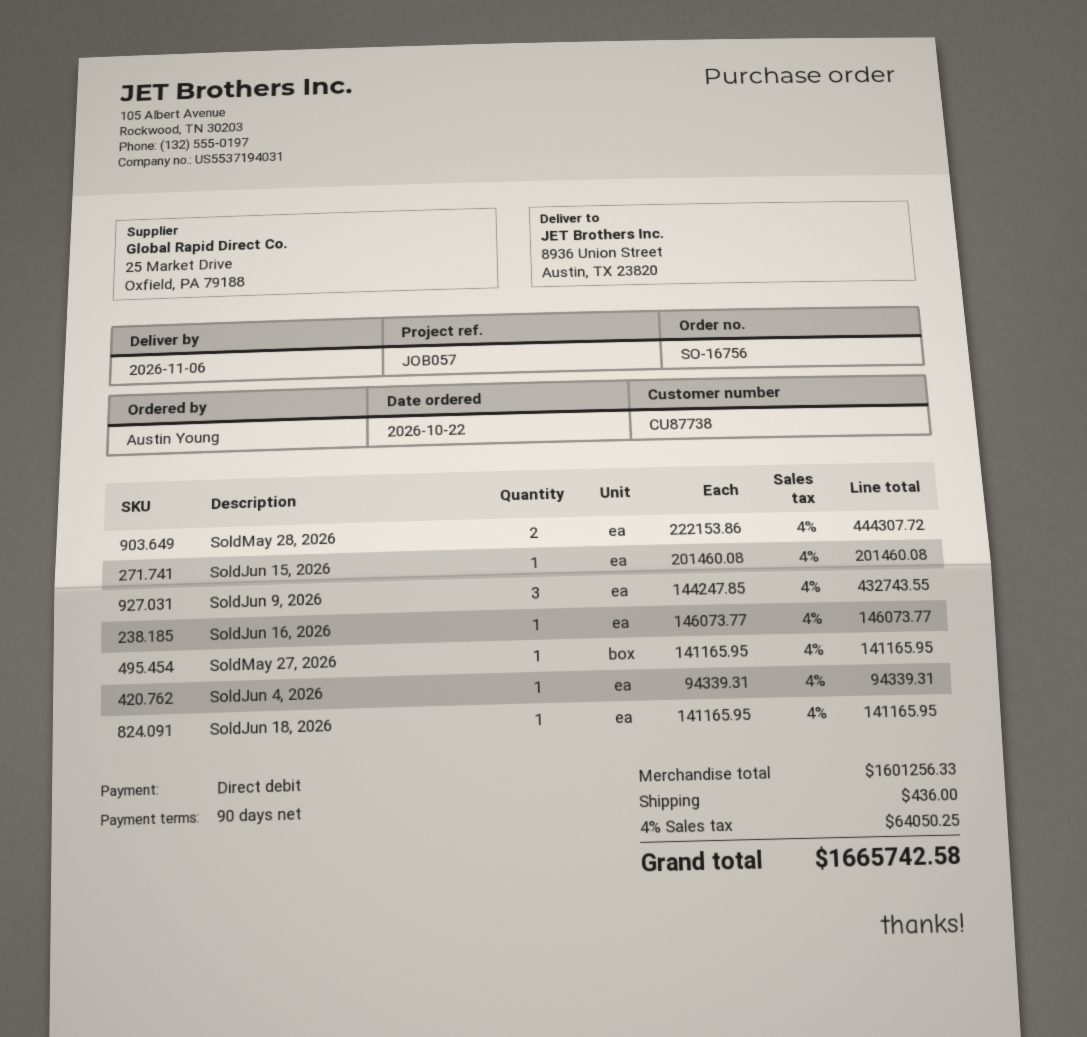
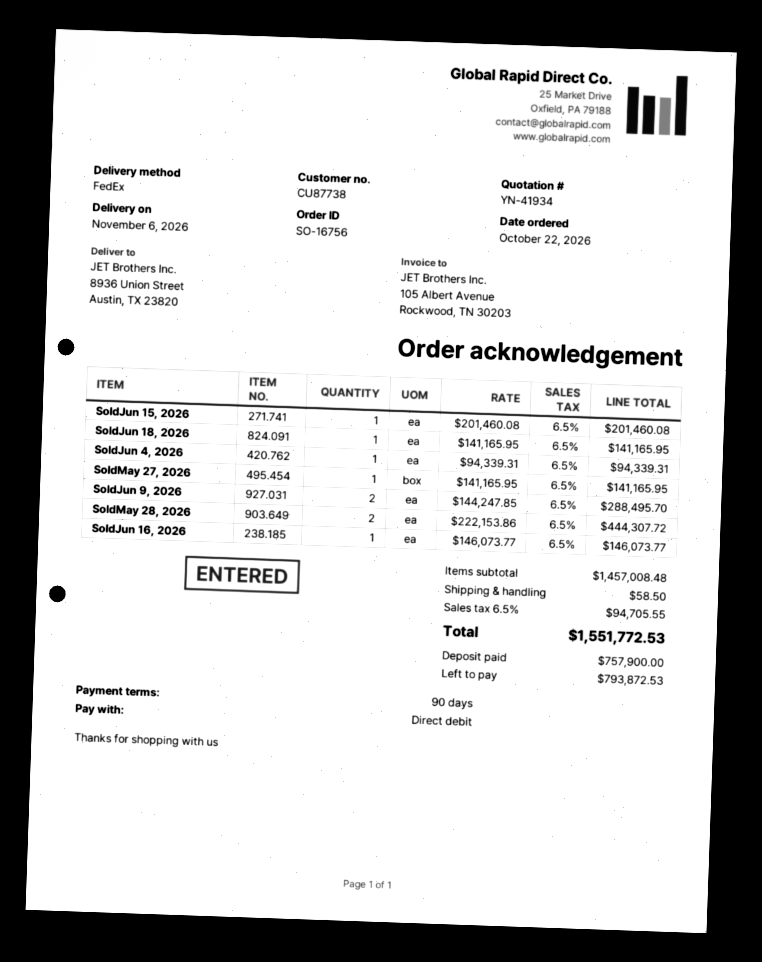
SoldJun 9, 2026: 3 x 144247.85 = 432743.55 -> 2 x 144247.85 = 288495.70
subtotal: 1601256.33 -> 1457008.48
shipping: 436.00 -> 58.50
tax: 4% = 64050.25 -> 6.5% = 94705.55
total: 1665742.58 -> 1551772.53

